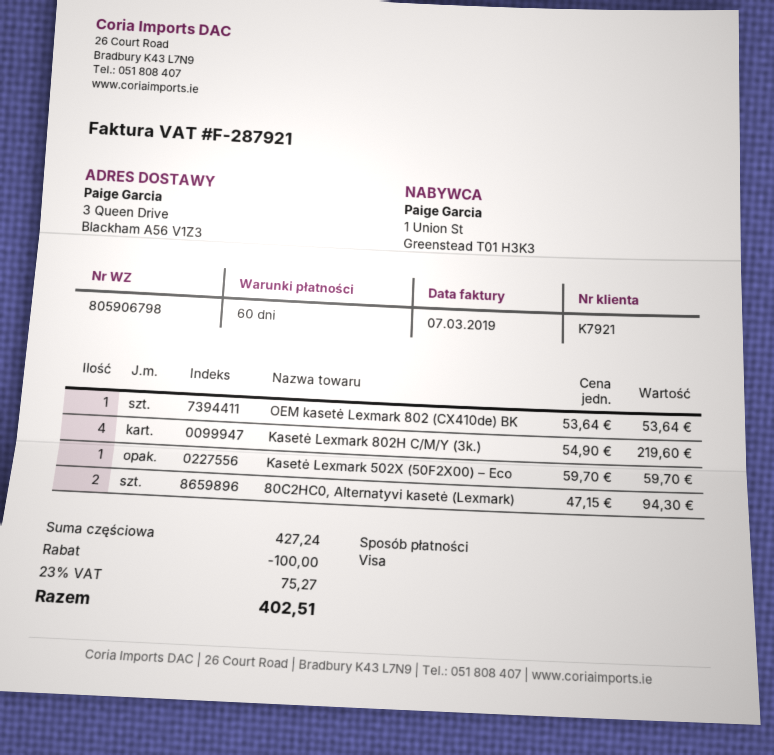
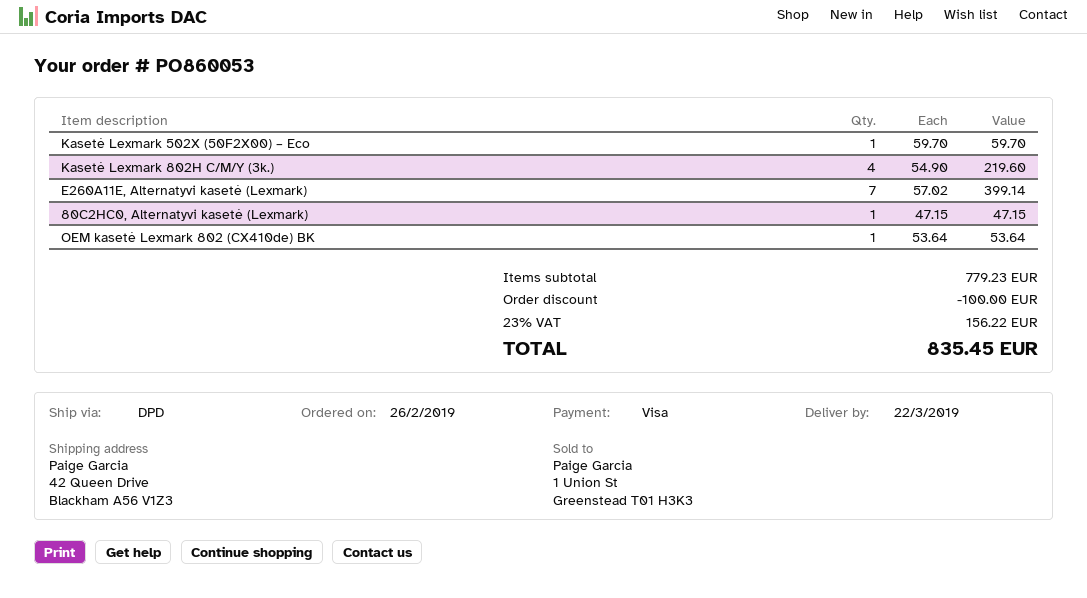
ship to: 3 Queen Drive, Blackham A56 V1Z3 -> 42 Queen Drive, Blackham A56 V1Z3
80C2HC0, Alternatyvi kasetė (Lexmark): 2 x 47.15 = 94.30 -> 1 x 47.15 = 47.15
E260A11E, Alternatyvi kasetė (Lexmark): none -> 7 x 57.02 = 399.14
subtotal: 427.24 -> 779.23
tax: 23% = 75.27 -> 23% = 156.22
total: 402.51 -> 835.45

